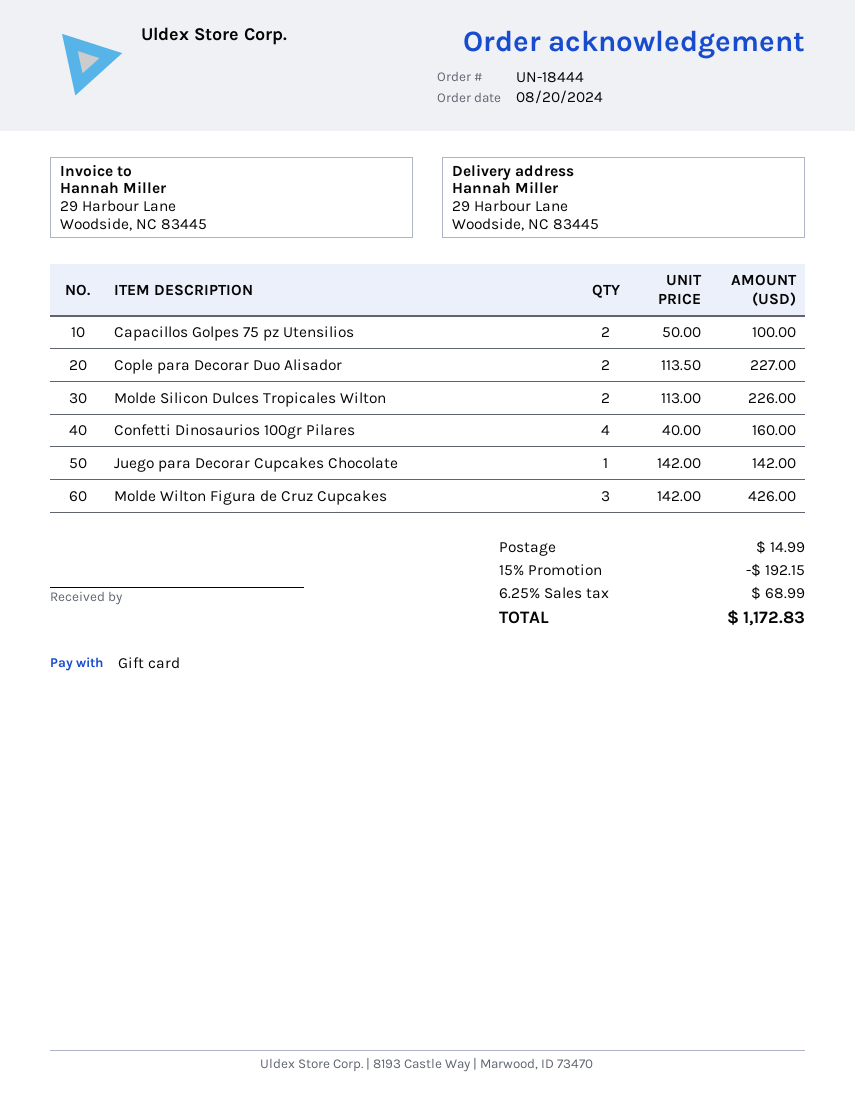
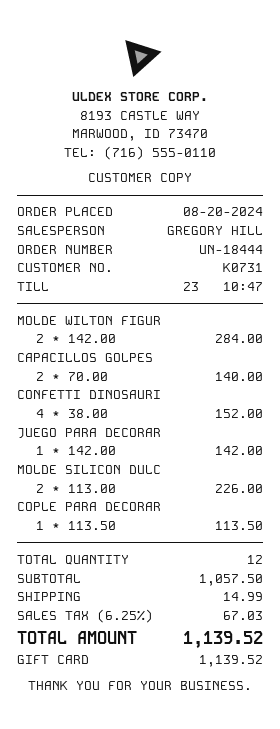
Capacillos Golpes 75 pz Utensilios: 2 x 50.00 = 100.00 -> 2 x 70.00 = 140.00
Cople para Decorar Duo Alisador: 2 x 113.50 = 227.00 -> 1 x 113.50 = 113.50
Confetti Dinosaurios 100gr Pilares: 4 x 40.00 = 160.00 -> 4 x 38.00 = 152.00
Molde Wilton Figura de Cruz Cupcakes: 3 x 142.00 = 426.00 -> 2 x 142.00 = 284.00
discount: 15% = 192.15 -> none
tax: 6.25% = 68.99 -> 6.25% = 67.03
total: 1172.83 -> 1139.52

